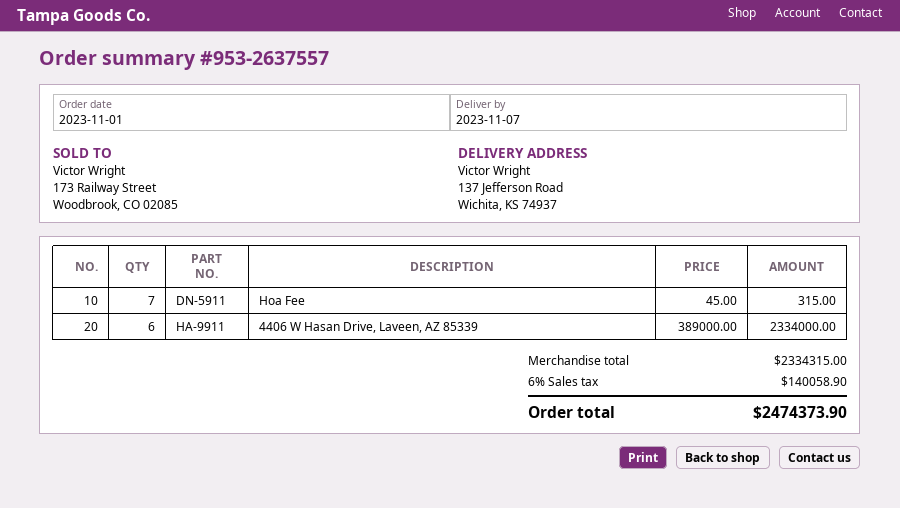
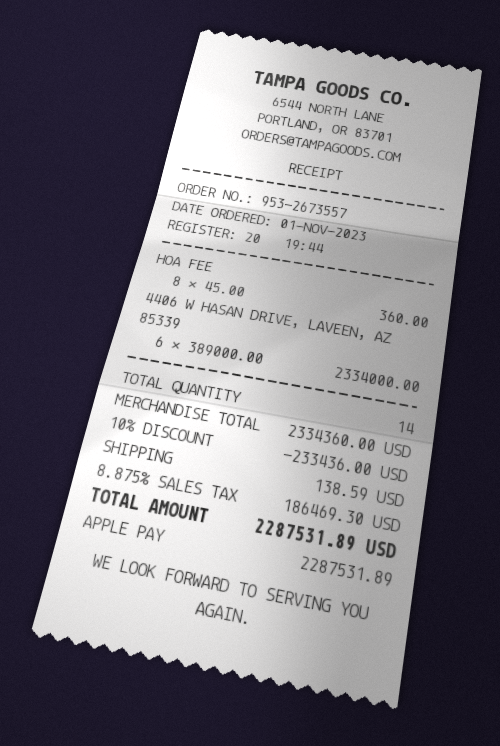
order number: 953-2637557 -> 953-2673557
Hoa Fee: 7 x 45.00 = 315.00 -> 8 x 45.00 = 360.00
subtotal: 2334315.00 -> 2334360.00
discount: none -> 10% = 233436.00
shipping: none -> 138.59
tax: 6% = 140058.90 -> 8.875% = 186469.30
total: 2474373.90 -> 2287531.89

